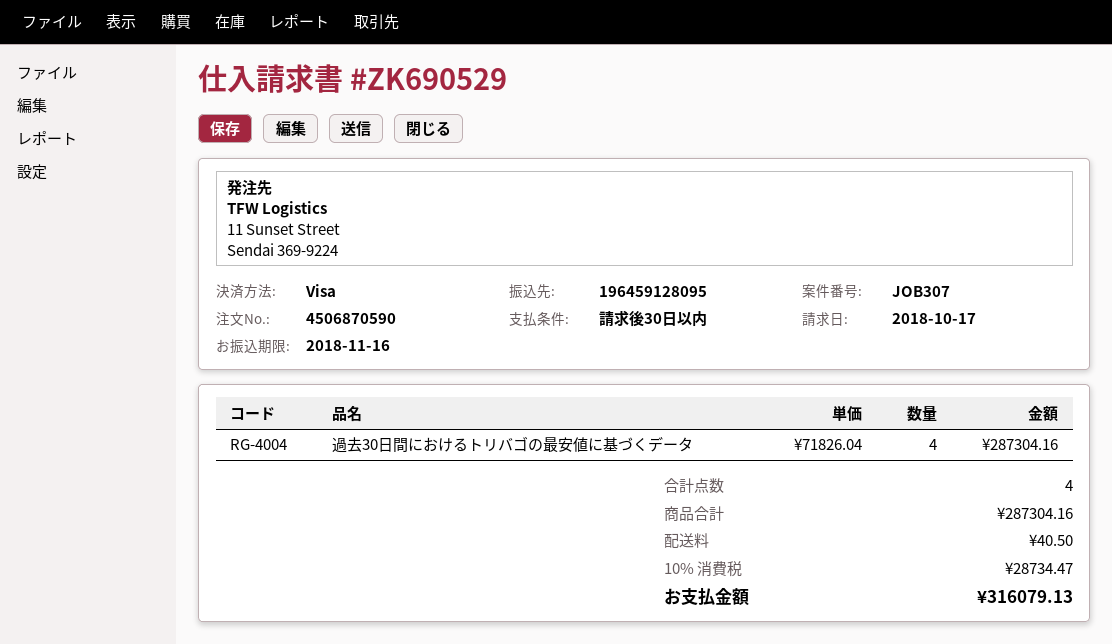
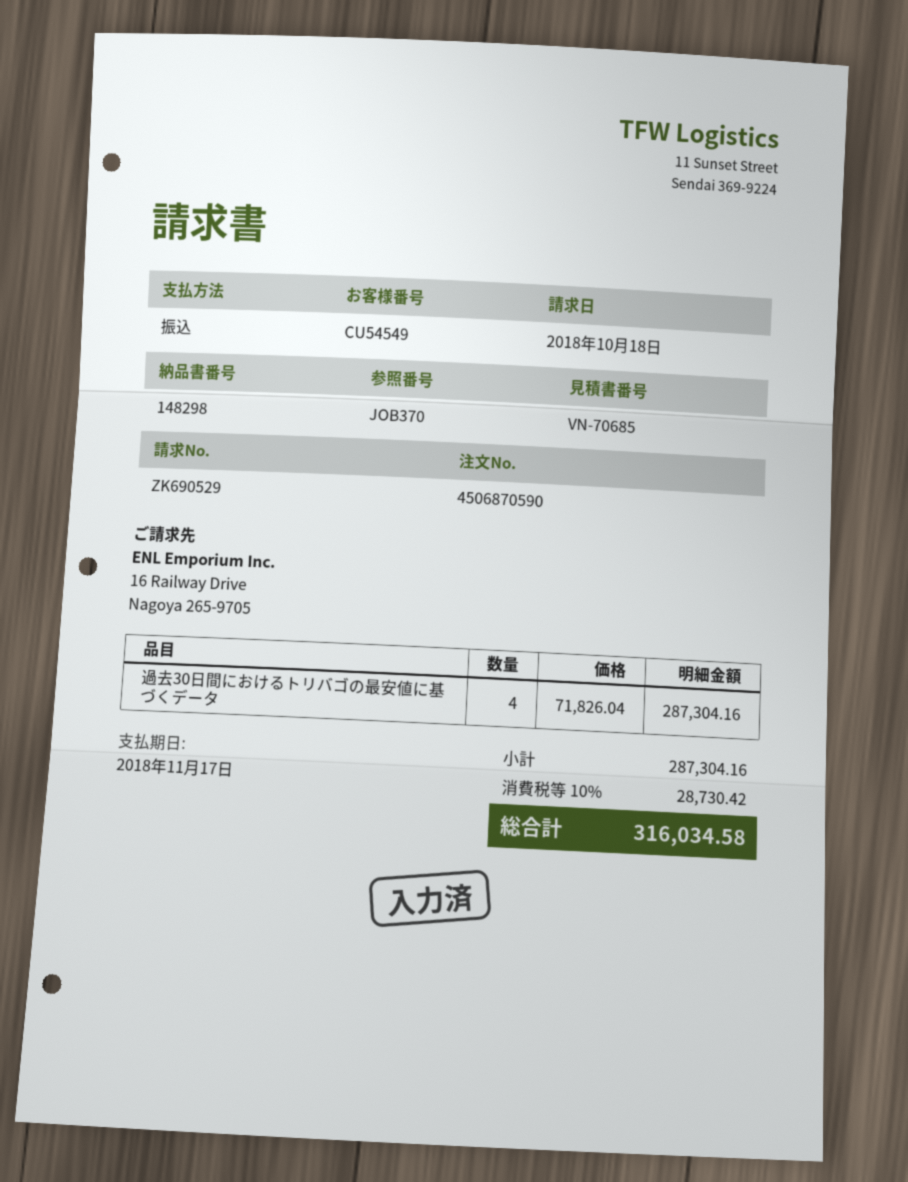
invoice date: 2018-10-17 -> 2018-10-18
due date: 2018-11-16 -> 2018-11-17
reference: JOB307 -> JOB370
payment method: Visa -> bank transfer
shipping: 40.50 -> none
tax: 10% = 28734.47 -> 10% = 28730.42
total: 316079.13 -> 316034.58

